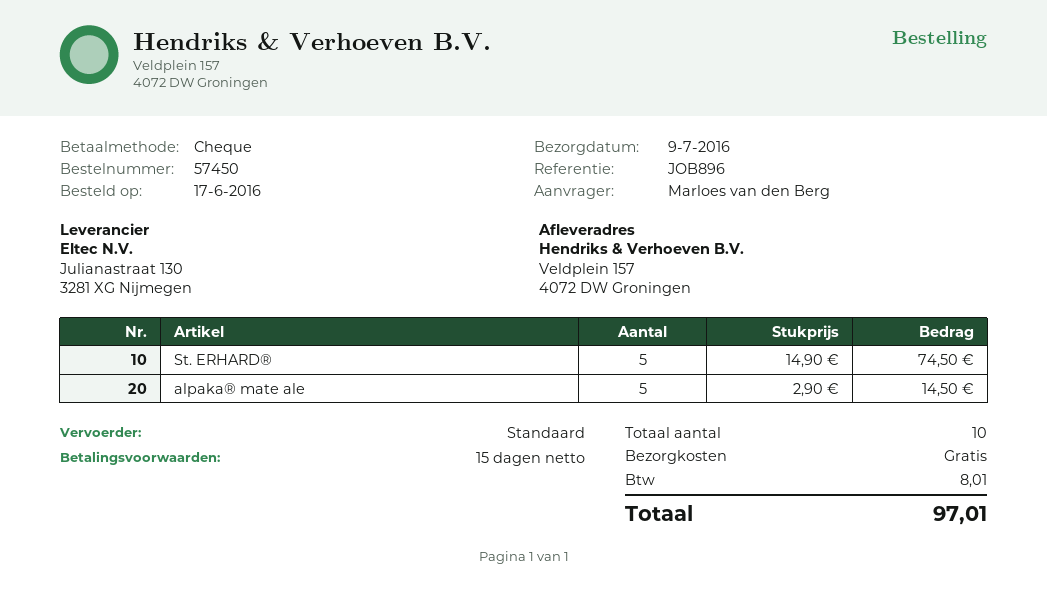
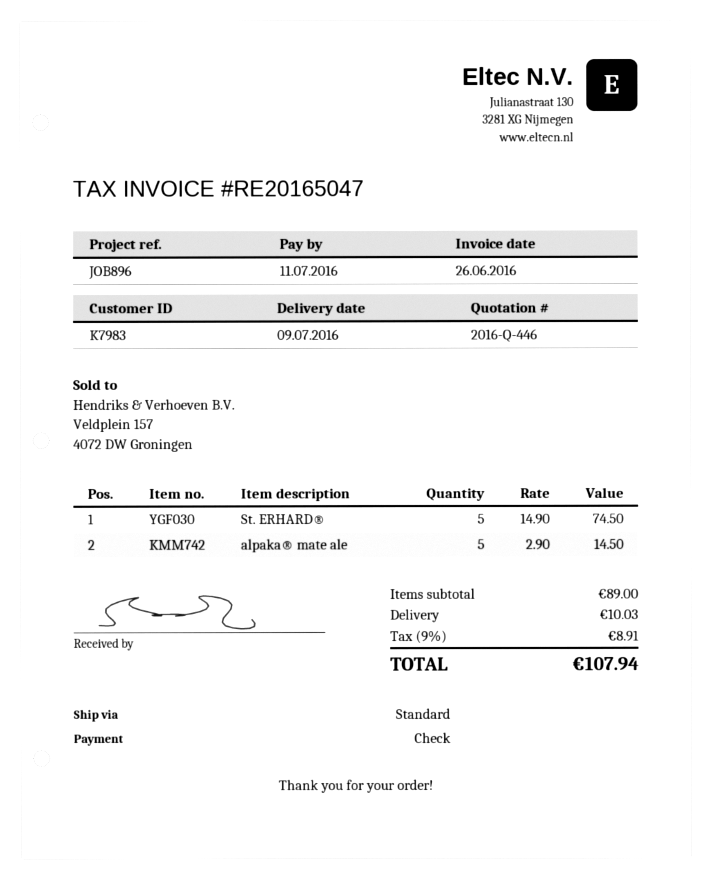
shipping: 0.00 -> 10.03
tax: 8.01 -> 8.91
total: 97.01 -> 107.94

